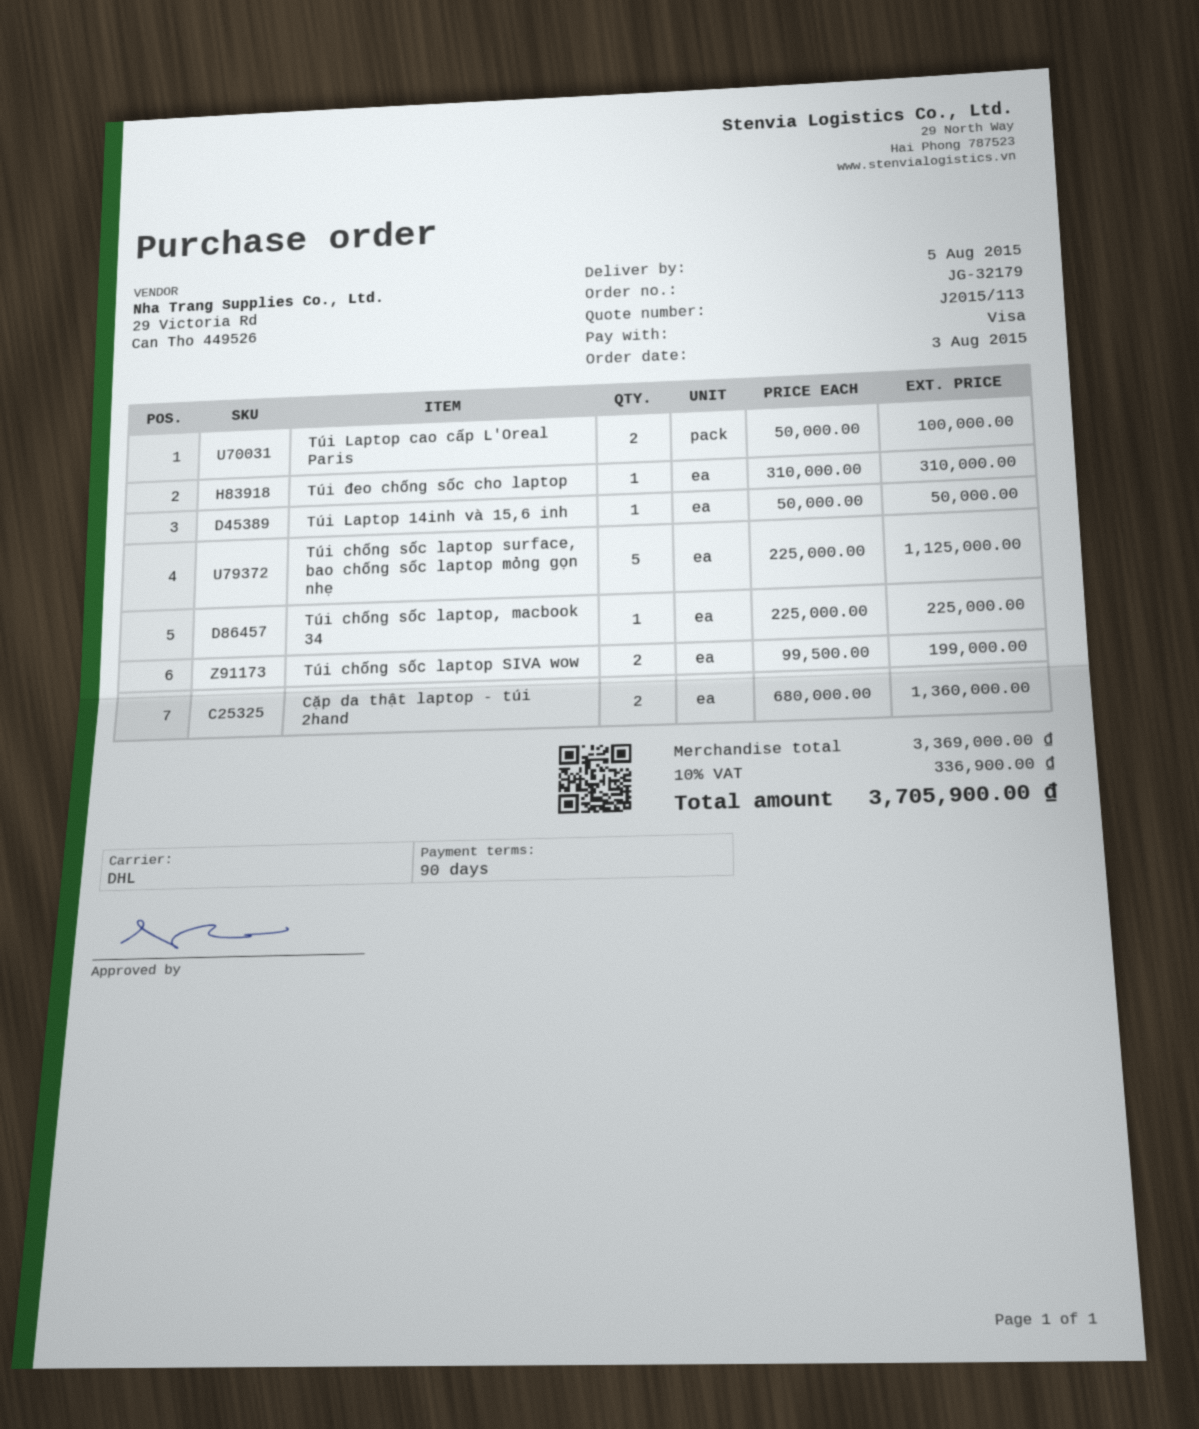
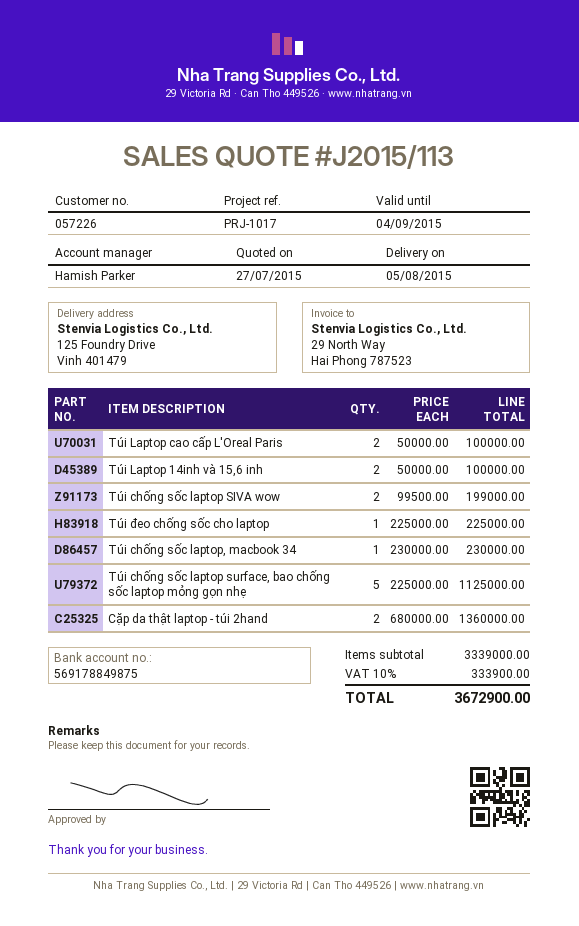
Túi đeo chống sốc cho laptop: 1 x 310000.00 = 310000.00 -> 1 x 225000.00 = 225000.00
Túi Laptop 14inh và 15,6 inh: 1 x 50000.00 = 50000.00 -> 2 x 50000.00 = 100000.00
Túi chống sốc laptop, macbook 34: 1 x 225000.00 = 225000.00 -> 1 x 230000.00 = 230000.00
subtotal: 3369000.00 -> 3339000.00
tax: 10% = 336900.00 -> 10% = 333900.00
total: 3705900.00 -> 3672900.00

